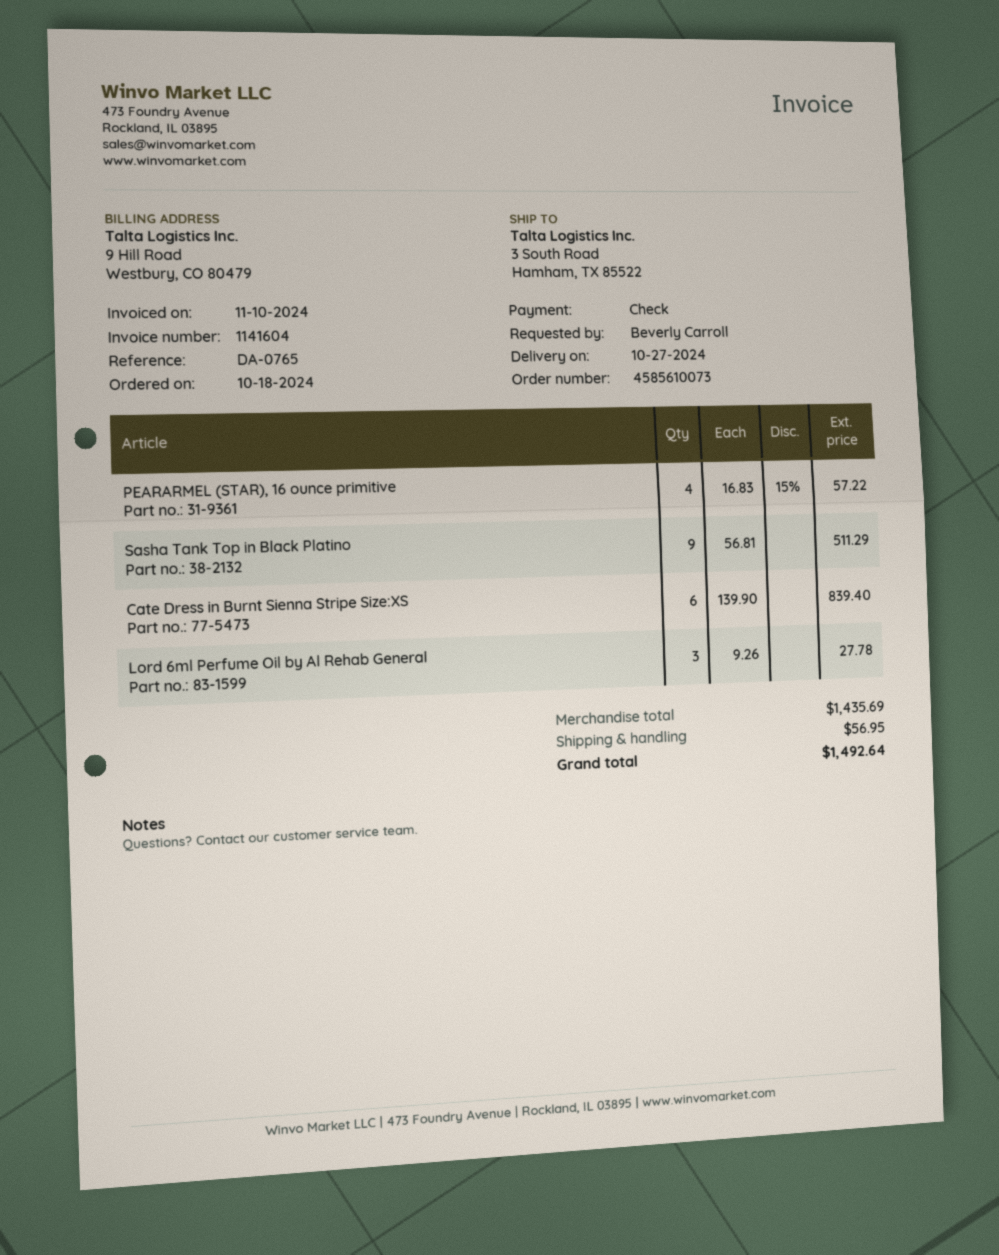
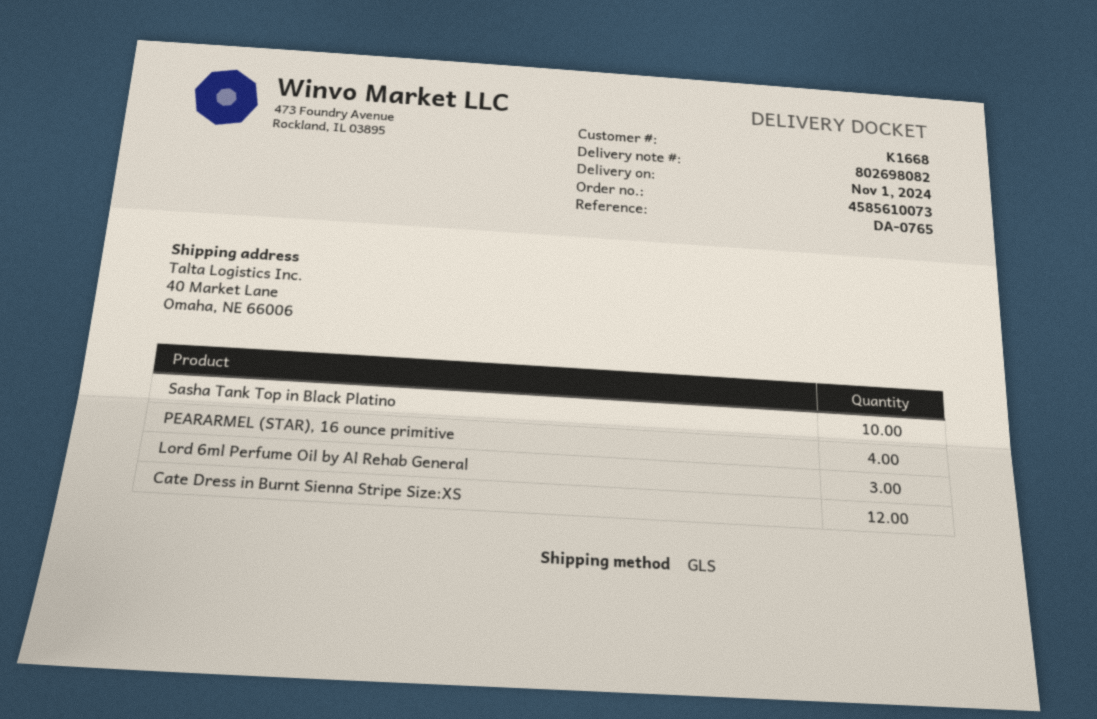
delivery date: 2024-10-27 -> 2024-11-01
ship to: 3 South Road, Hamham, TX 85522 -> 40 Market Lane, Omaha, NE 66006
Sasha Tank Top in Black Platino: 9 -> 10
Cate Dress in Burnt Sienna Stripe Size:XS: 6 -> 12

